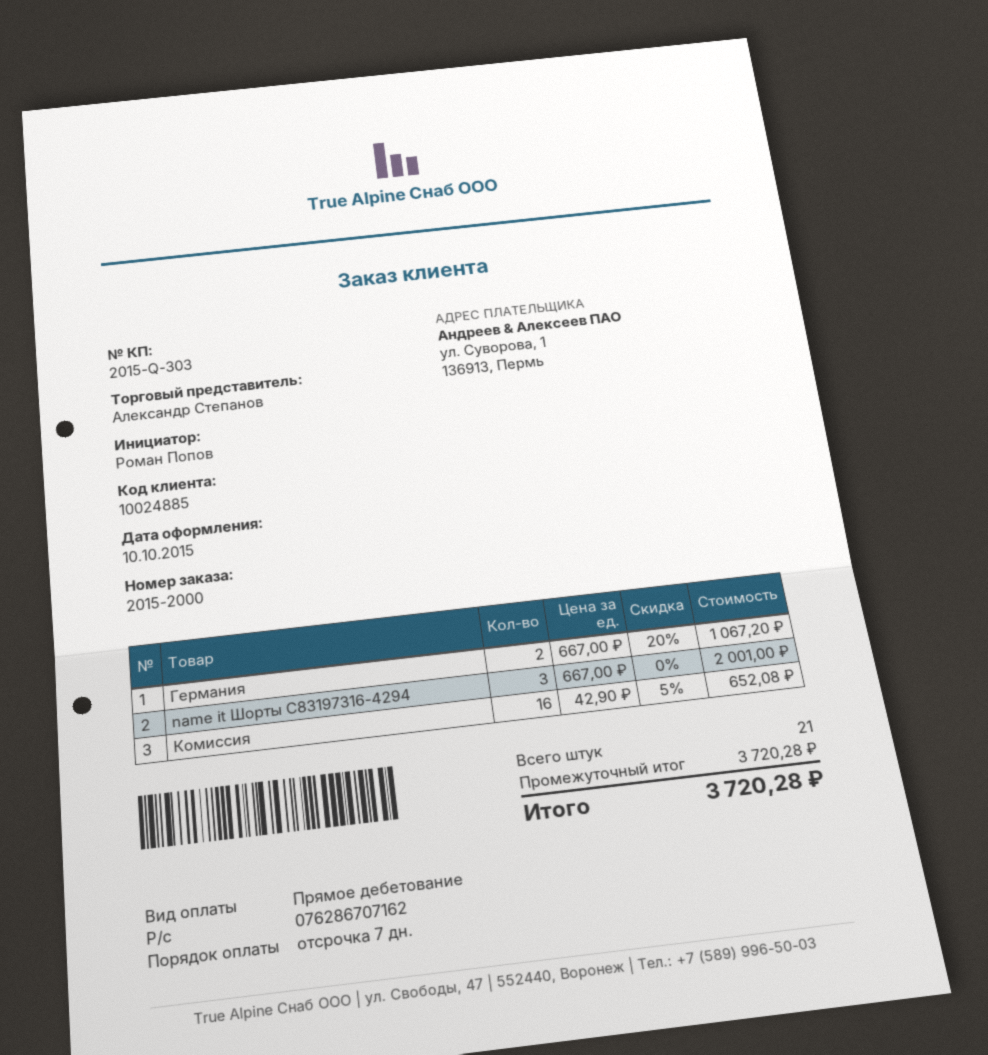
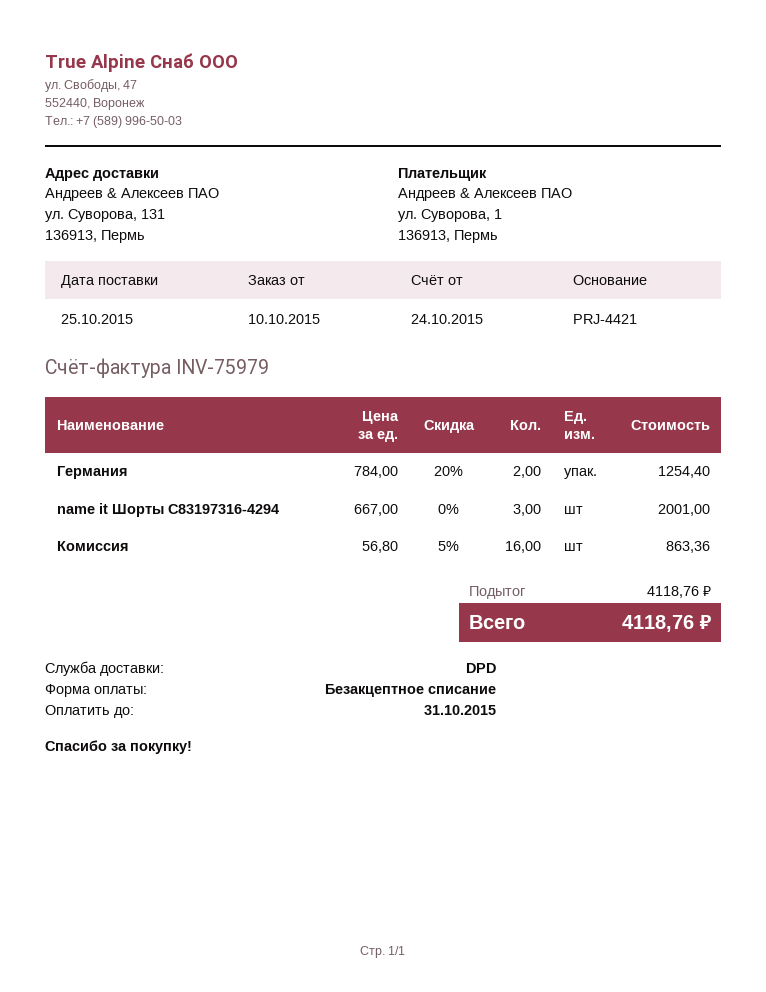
Германия: 2 x 667.00 - 20% = 1067.20 -> 2 x 784.00 - 20% = 1254.40
Комиссия: 16 x 42.90 - 5% = 652.08 -> 16 x 56.80 - 5% = 863.36
subtotal: 3720.28 -> 4118.76
total: 3720.28 -> 4118.76

